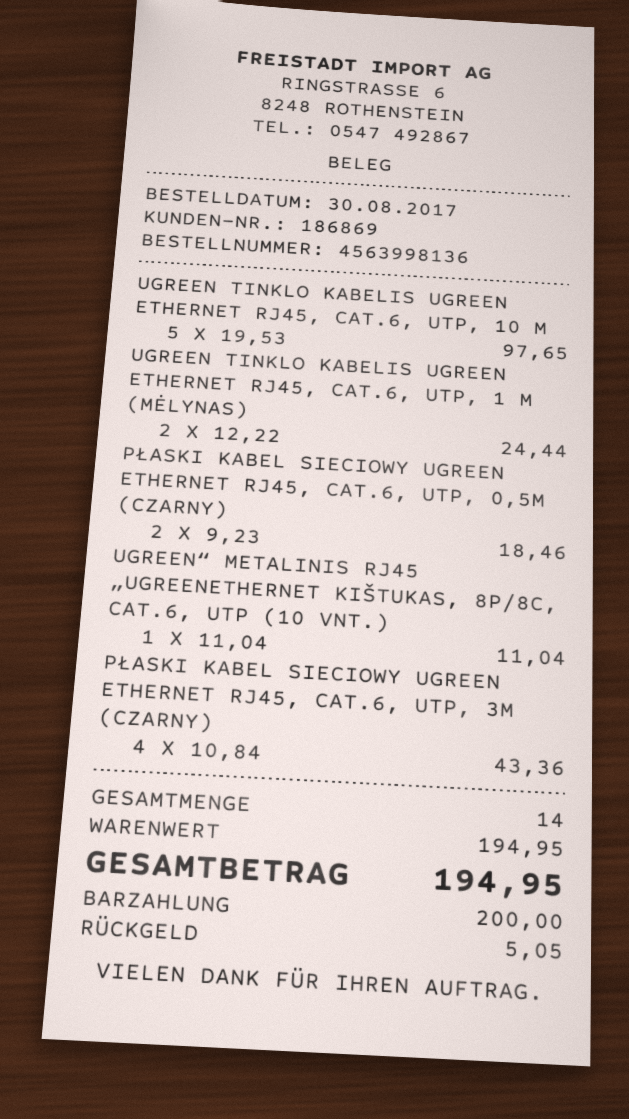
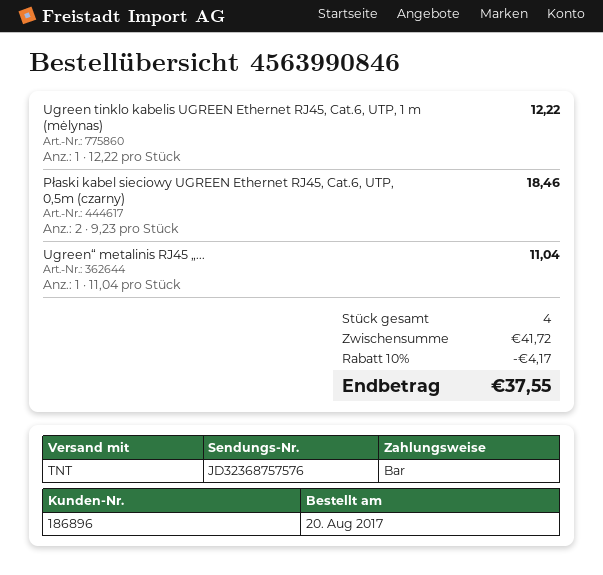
order number: 4563998136 -> 4563990846
order date: 2017-08-30 -> 2017-08-20
customer number: 186869 -> 186896
UGREEN TINKLO KABELIS UGREEN ETHERNET RJ45, CAT.6, UTP, 10 M: 5 x 19.53 = 97.65 -> none
UGREEN TINKLO KABELIS UGREEN ETHERNET RJ45, CAT.6, UTP, 1 M (MĖLYNAS): 2 x 12.22 = 24.44 -> 1 x 12.22 = 12.22
PŁASKI KABEL SIECIOWY UGREEN ETHERNET RJ45, CAT.6, UTP, 3M (CZARNY): 4 x 10.84 = 43.36 -> none
total quantity: 14 -> 4
subtotal: 194.95 -> 41.72
discount: none -> 10% = 4.17
total: 194.95 -> 37.55

